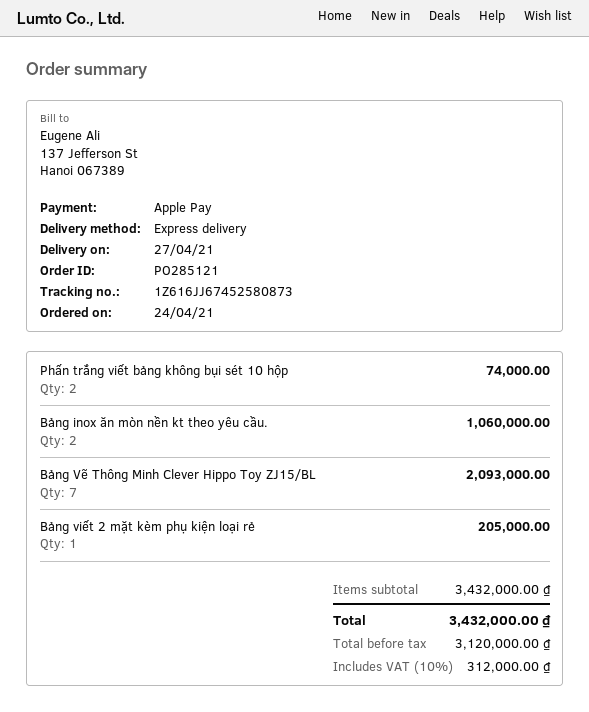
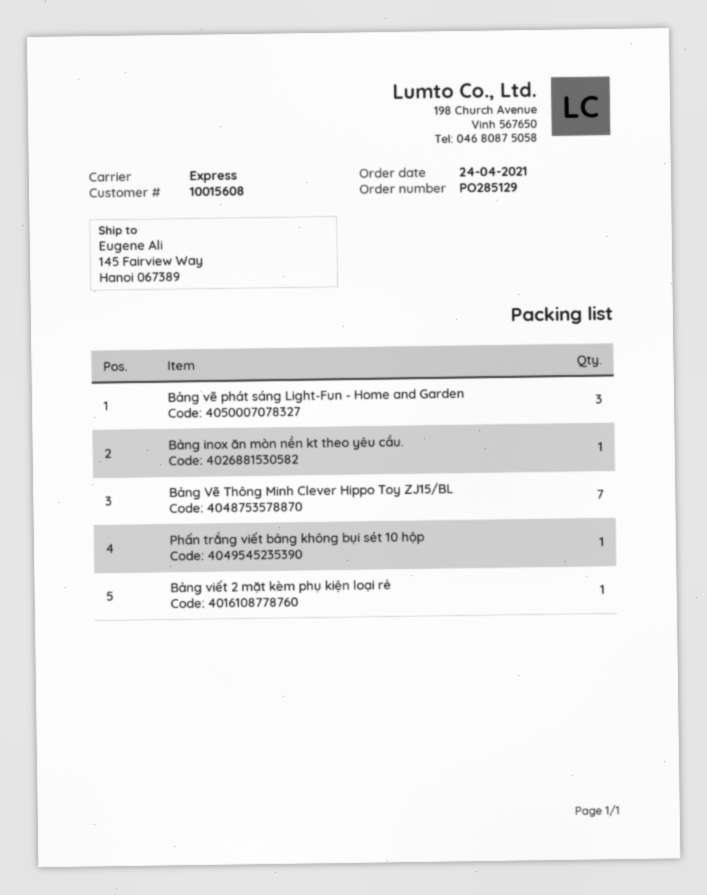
order number: PO285121 -> PO285129
Phấn trắng viết bảng không bụi sét 10 hộp: 2 -> 1
Bảng inox ăn mòn nền kt theo yêu cầu.: 2 -> 1
Bảng vẽ phát sáng Light-Fun - Home and Garden: none -> 3

